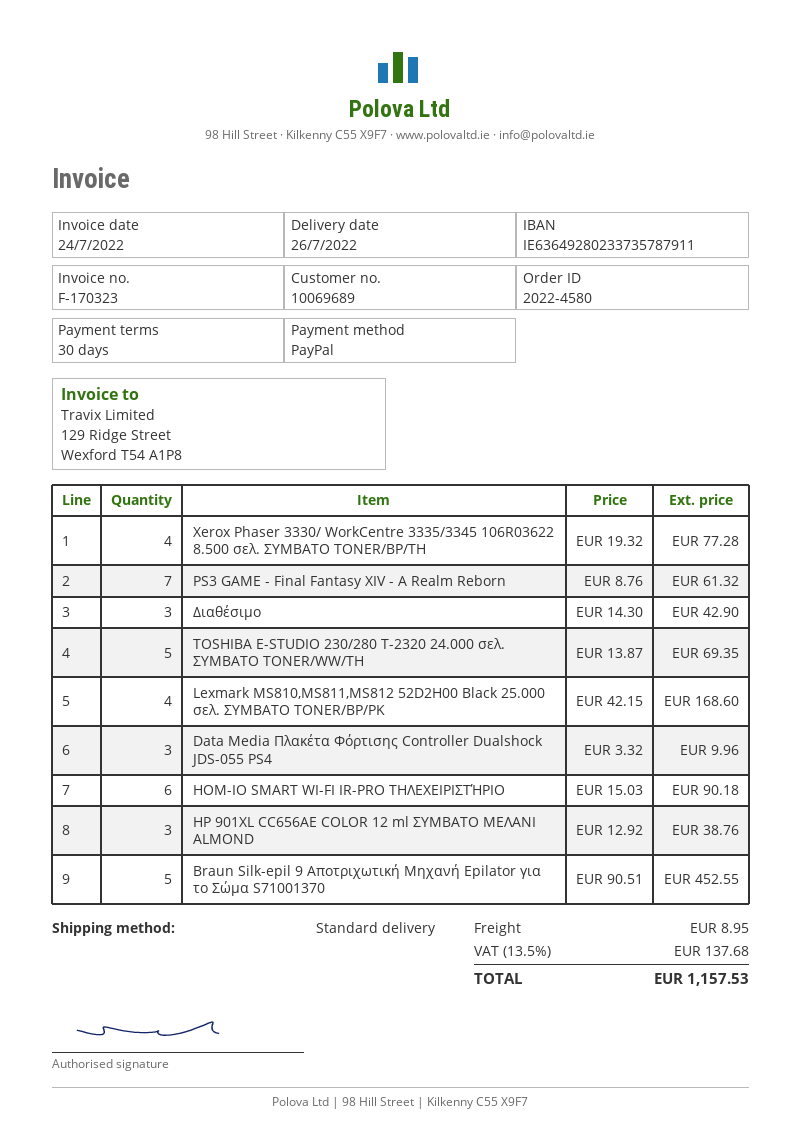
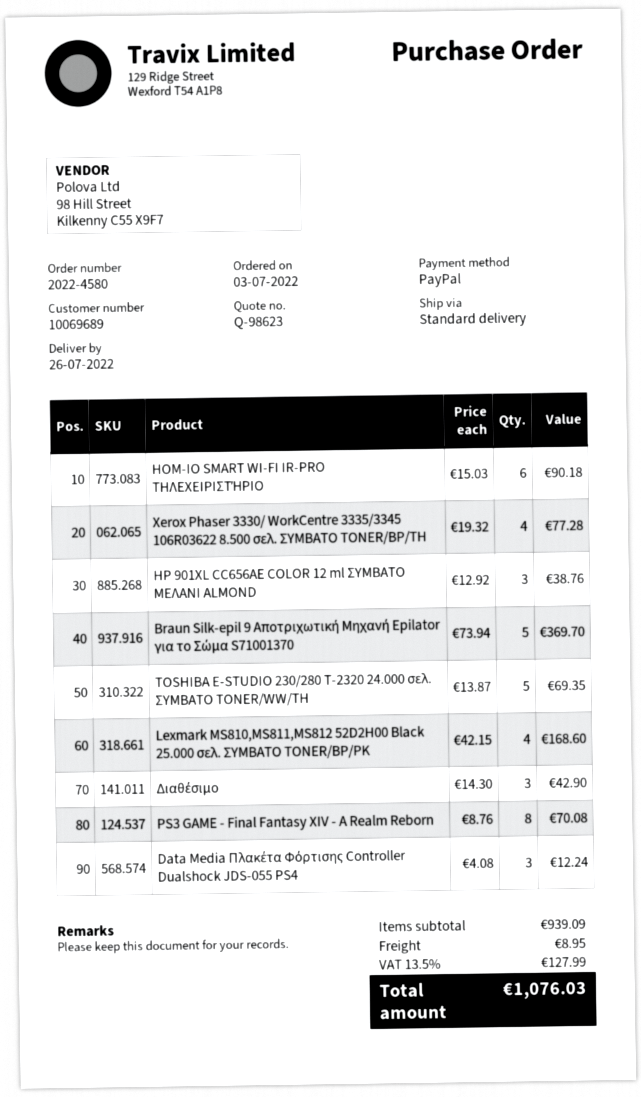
PS3 GAME - Final Fantasy XIV - A Realm Reborn: 7 x 8.76 = 61.32 -> 8 x 8.76 = 70.08
Data Media Πλακέτα Φόρτισης Controller Dualshock JDS-055 PS4: 3 x 3.32 = 9.96 -> 3 x 4.08 = 12.24
Braun Silk-epil 9 Αποτριχωτική Μηχανή Epilator για το Σώμα S71001370: 5 x 90.51 = 452.55 -> 5 x 73.94 = 369.70
tax: 13.5% = 137.68 -> 13.5% = 127.99
total: 1157.53 -> 1076.03

